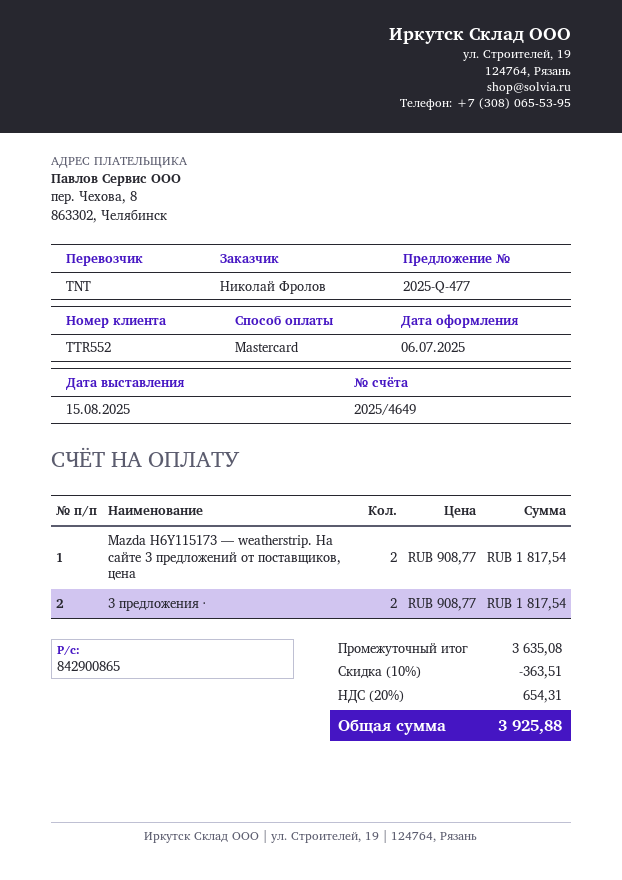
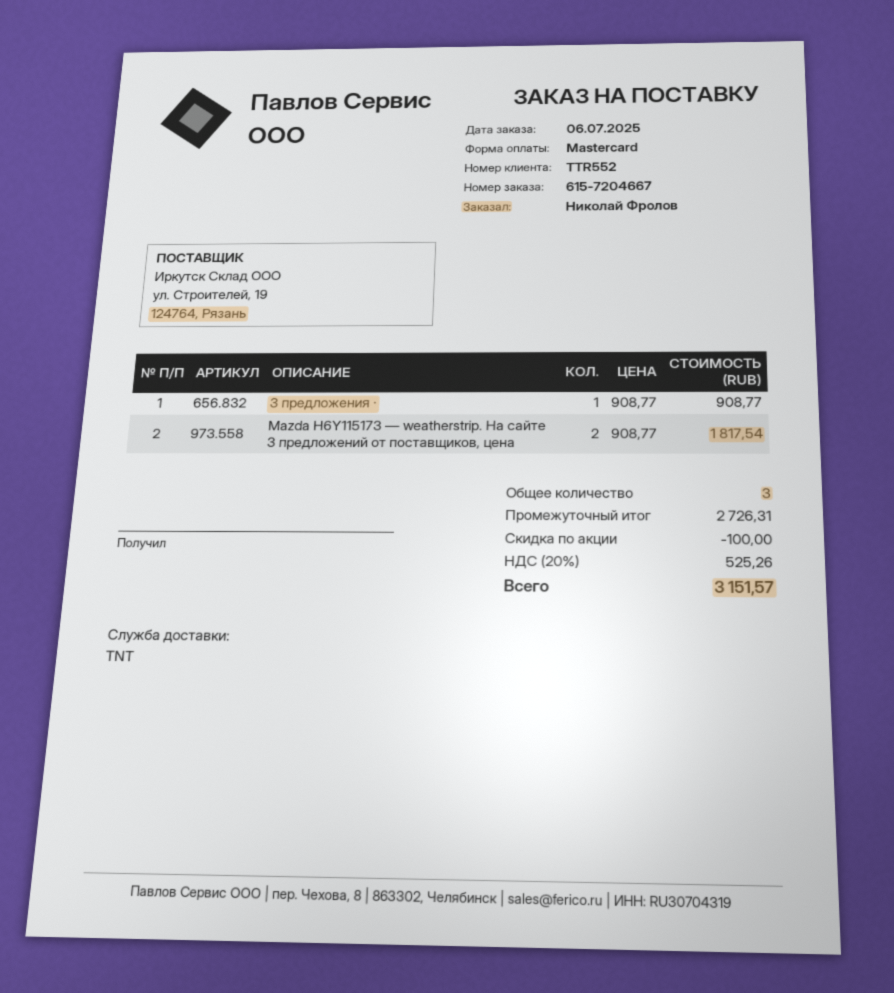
3 предложения ·: 2 x 908.77 = 1817.54 -> 1 x 908.77 = 908.77
subtotal: 3635.08 -> 2726.31
discount: 363.51 -> 100.00
tax: 20% = 654.31 -> 20% = 525.26
total: 3925.88 -> 3151.57

